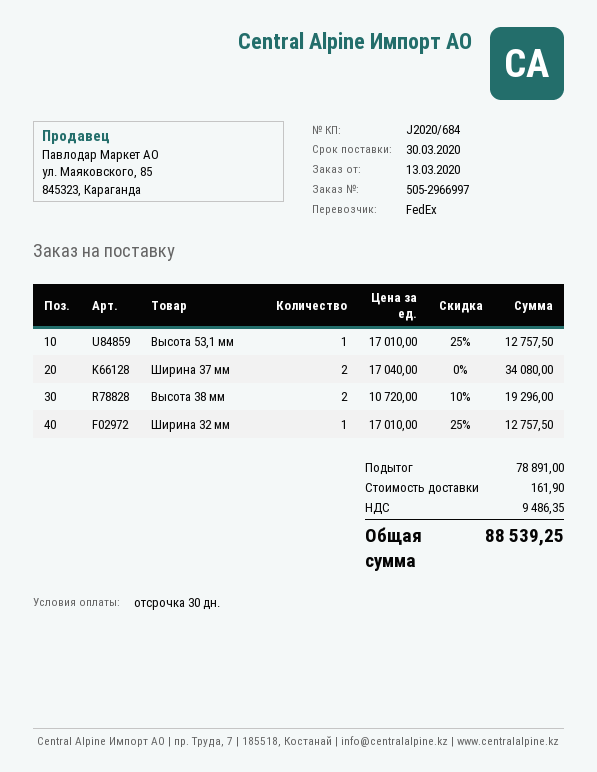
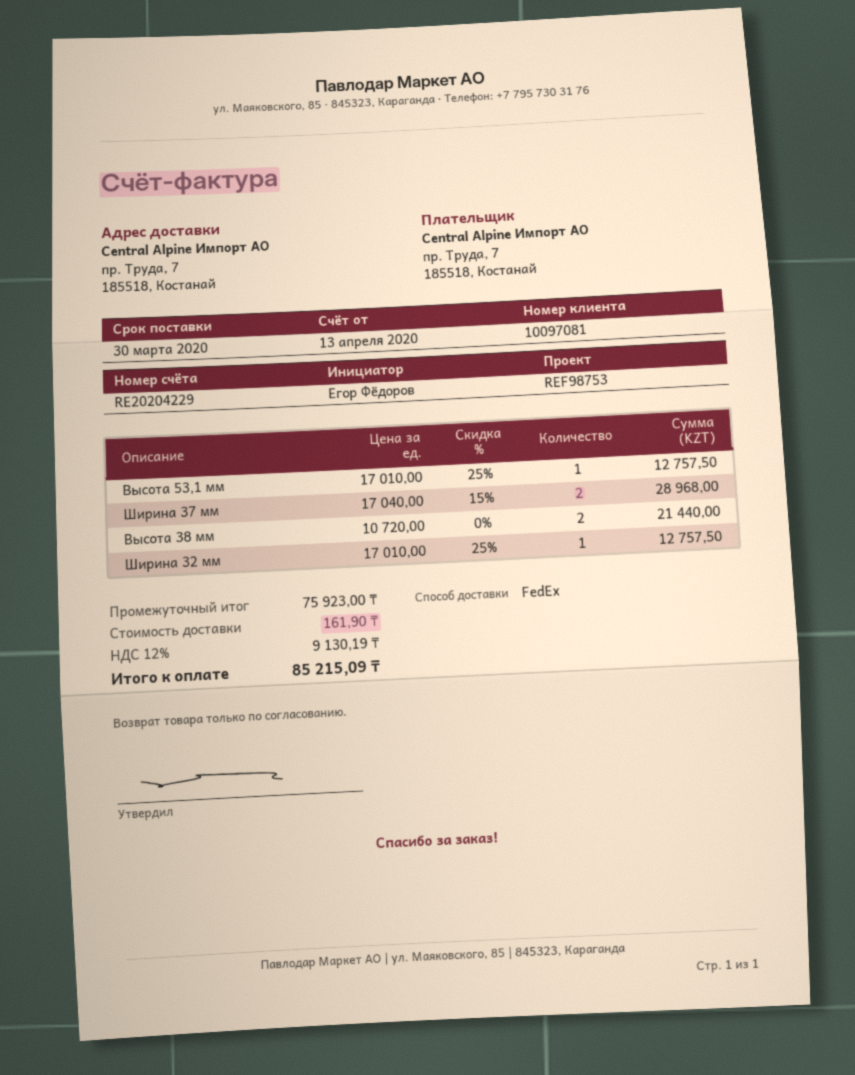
Ширина 37 мм: 2 x 17040.00 = 34080.00 -> 2 x 17040.00 - 15% = 28968.00
Высота 38 мм: 2 x 10720.00 - 10% = 19296.00 -> 2 x 10720.00 = 21440.00
subtotal: 78891.00 -> 75923.00
tax: 9486.35 -> 9130.19
total: 88539.25 -> 85215.09

